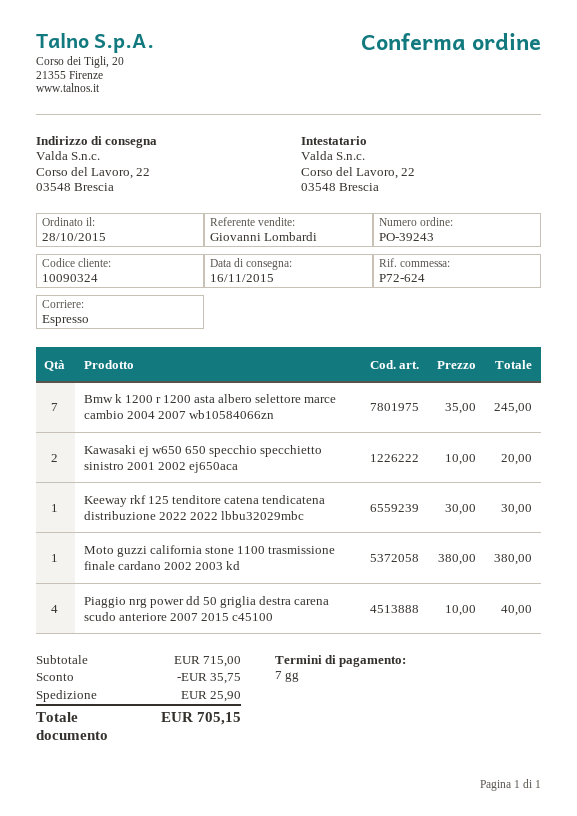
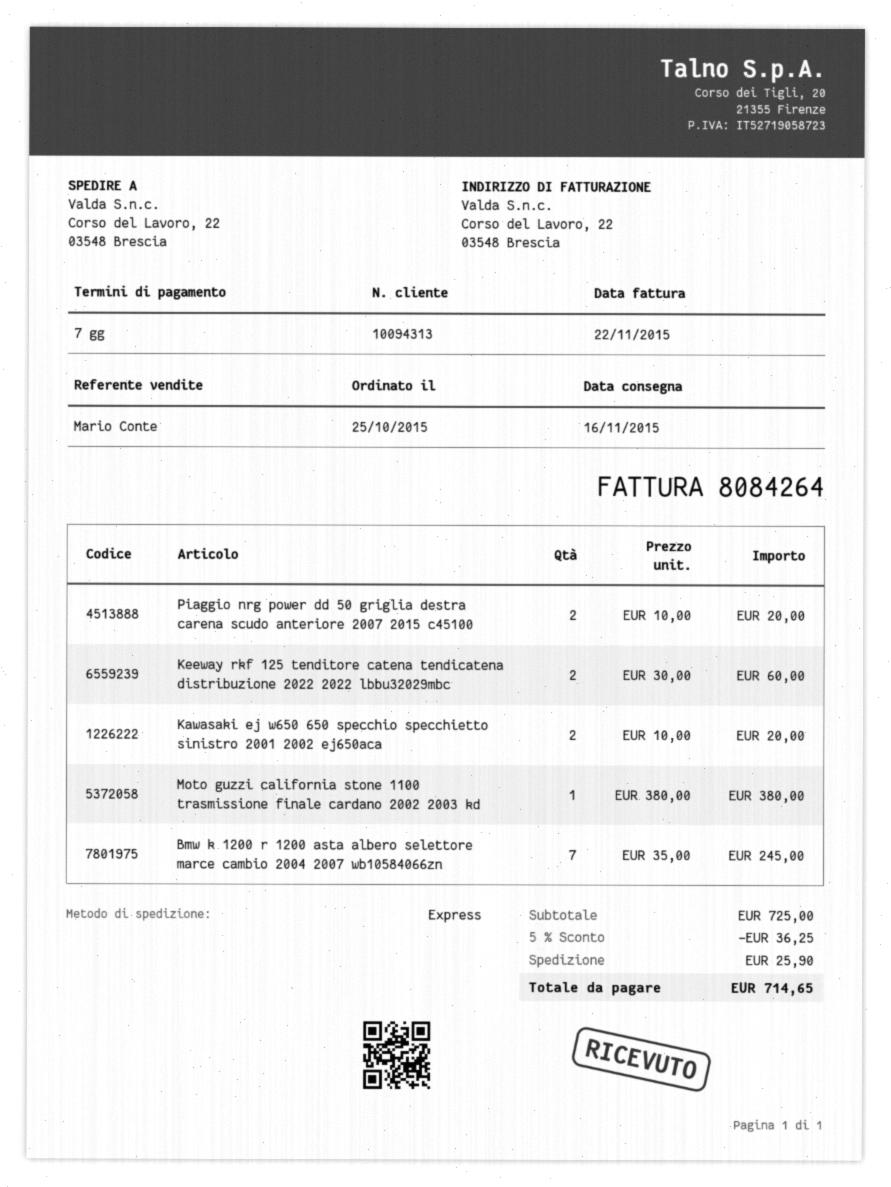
order date: 2015-10-28 -> 2015-10-25
customer number: 10090324 -> 10094313
sales rep: Giovanni Lombardi -> Mario Conte
Keeway rkf 125 tenditore catena tendicatena distribuzione 2022 2022 lbbu32029mbc: 1 x 30.00 = 30.00 -> 2 x 30.00 = 60.00
Piaggio nrg power dd 50 griglia destra carena scudo anteriore 2007 2015 c45100: 4 x 10.00 = 40.00 -> 2 x 10.00 = 20.00
subtotal: 715.00 -> 725.00
discount: 35.75 -> 36.25
total: 705.15 -> 714.65

